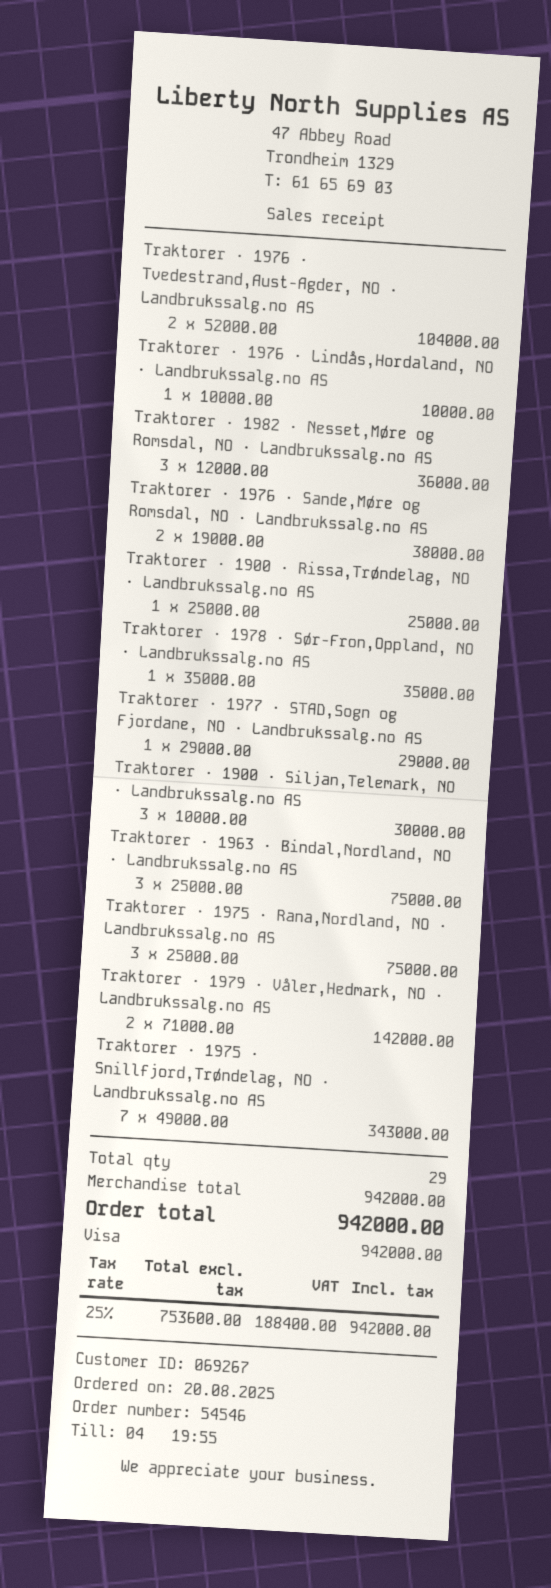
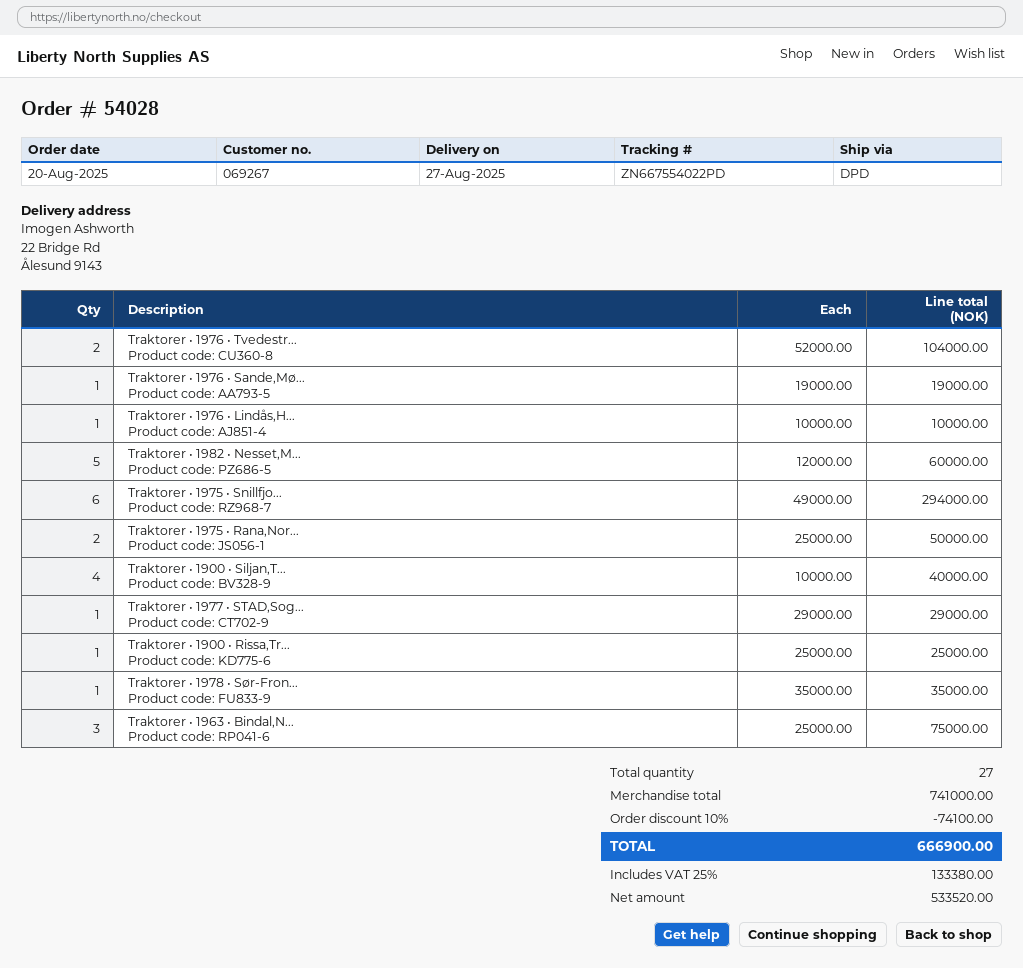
order number: 54546 -> 54028
Traktorer • 1982 • Nesset,Møre og Romsdal, NO • Landbrukssalg.no AS: 3 x 12000.00 = 36000.00 -> 5 x 12000.00 = 60000.00
Traktorer • 1976 • Sande,Møre og Romsdal, NO • Landbrukssalg.no AS: 2 x 19000.00 = 38000.00 -> 1 x 19000.00 = 19000.00
Traktorer • 1900 • Siljan,Telemark, NO • Landbrukssalg.no AS: 3 x 10000.00 = 30000.00 -> 4 x 10000.00 = 40000.00
Traktorer • 1975 • Rana,Nordland, NO • Landbrukssalg.no AS: 3 x 25000.00 = 75000.00 -> 2 x 25000.00 = 50000.00
Traktorer • 1979 • Våler,Hedmark, NO • Landbrukssalg.no AS: 2 x 71000.00 = 142000.00 -> none
Traktorer • 1975 • Snillfjord,Trøndelag, NO • Landbrukssalg.no AS: 7 x 49000.00 = 343000.00 -> 6 x 49000.00 = 294000.00
total quantity: 29 -> 27
subtotal: 942000.00 -> 741000.00
discount: none -> 10% = 74100.00
net: 753600.00 -> 533520.00
tax: 25% = 188400.00 -> 25% = 133380.00
total: 942000.00 -> 666900.00

